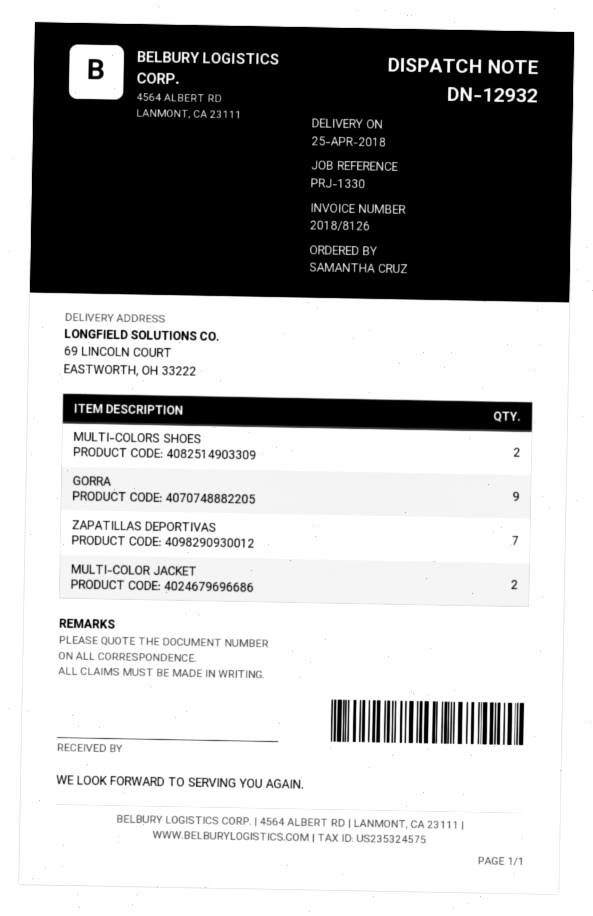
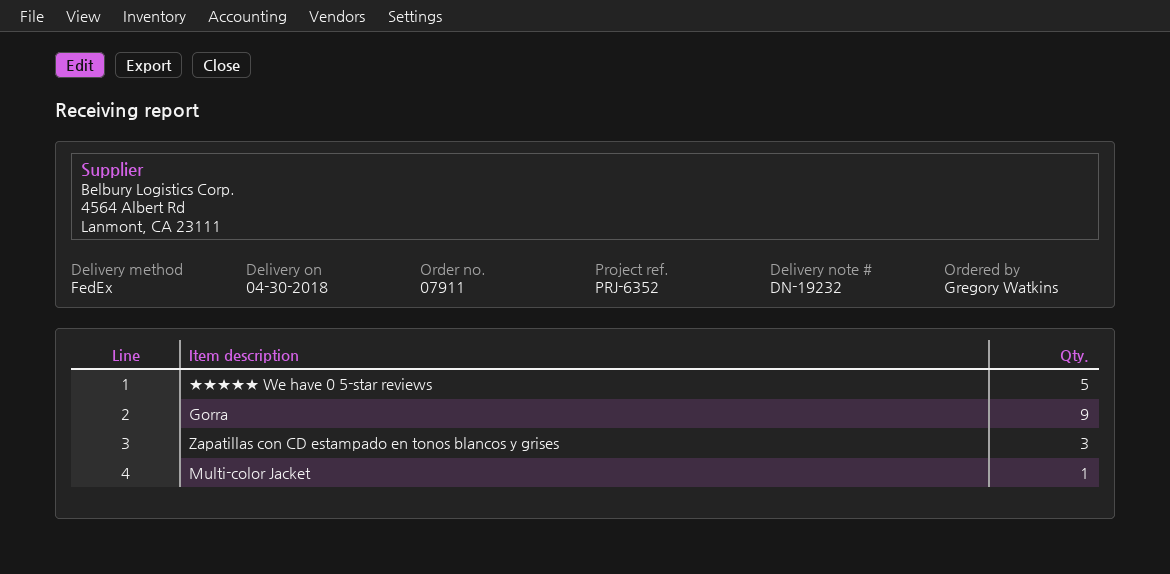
delivery note number: DN-12932 -> DN-19232
delivery date: 2018-04-25 -> 2018-04-30
reference: PRJ-1330 -> PRJ-6352
ordered by: SAMANTHA CRUZ -> Gregory Watkins
MULTI-COLORS SHOES: 2 -> none
ZAPATILLAS DEPORTIVAS: 7 -> none
MULTI-COLOR JACKET: 2 -> 1
★★★★★ We have 0 5-star reviews: none -> 5
Zapatillas con CD estampado en tonos blancos y grises: none -> 3

